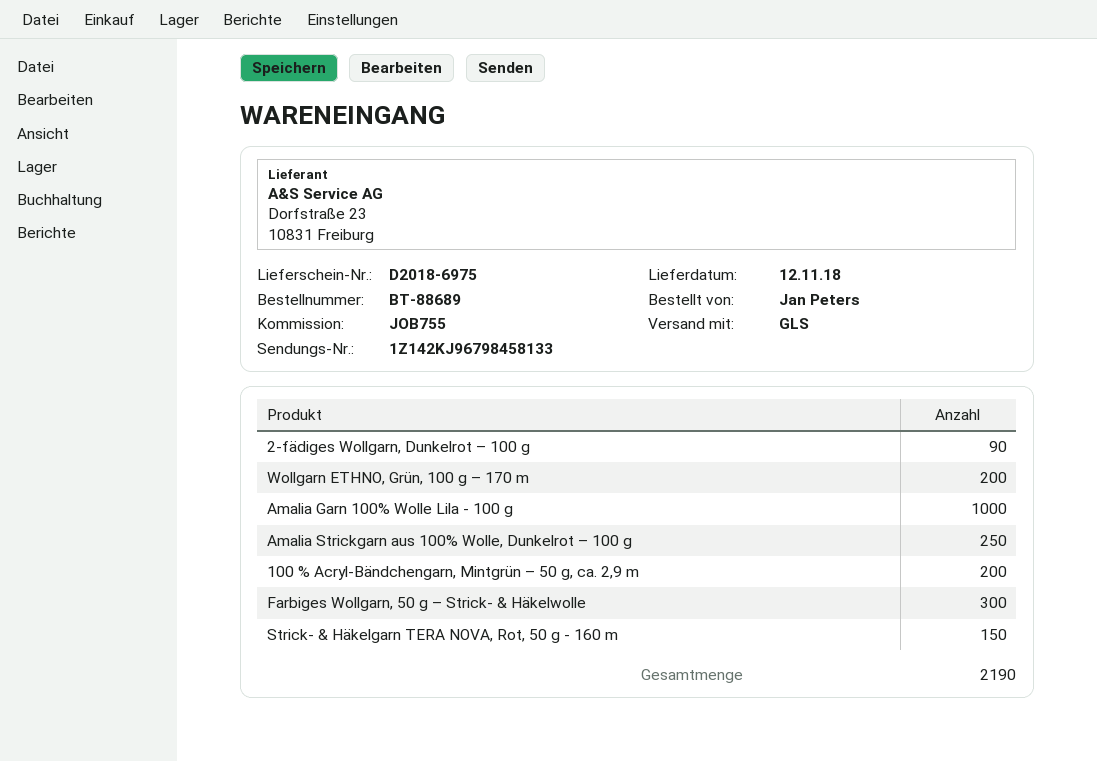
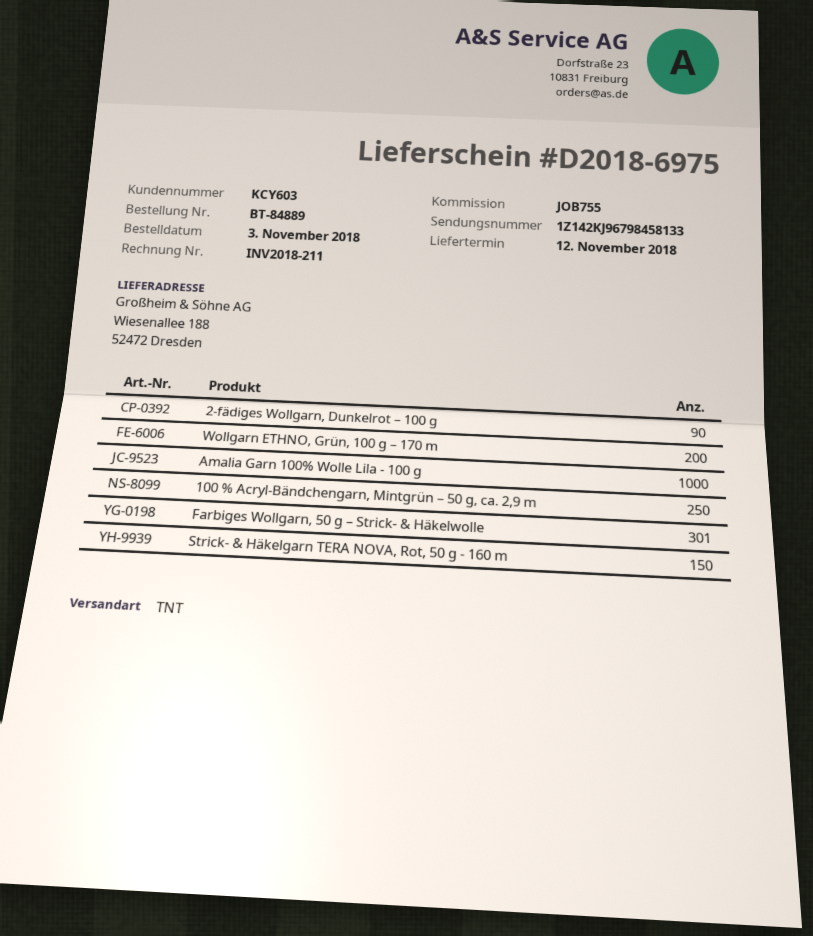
order number: BT-88689 -> BT-84889
shipping method: GLS -> TNT
Amalia Strickgarn aus 100% Wolle, Dunkelrot – 100 g: 250 -> none
100 % Acryl-Bändchengarn, Mintgrün – 50 g, ca. 2,9 m: 200 -> 250
Farbiges Wollgarn, 50 g – Strick- & Häkelwolle: 300 -> 301

